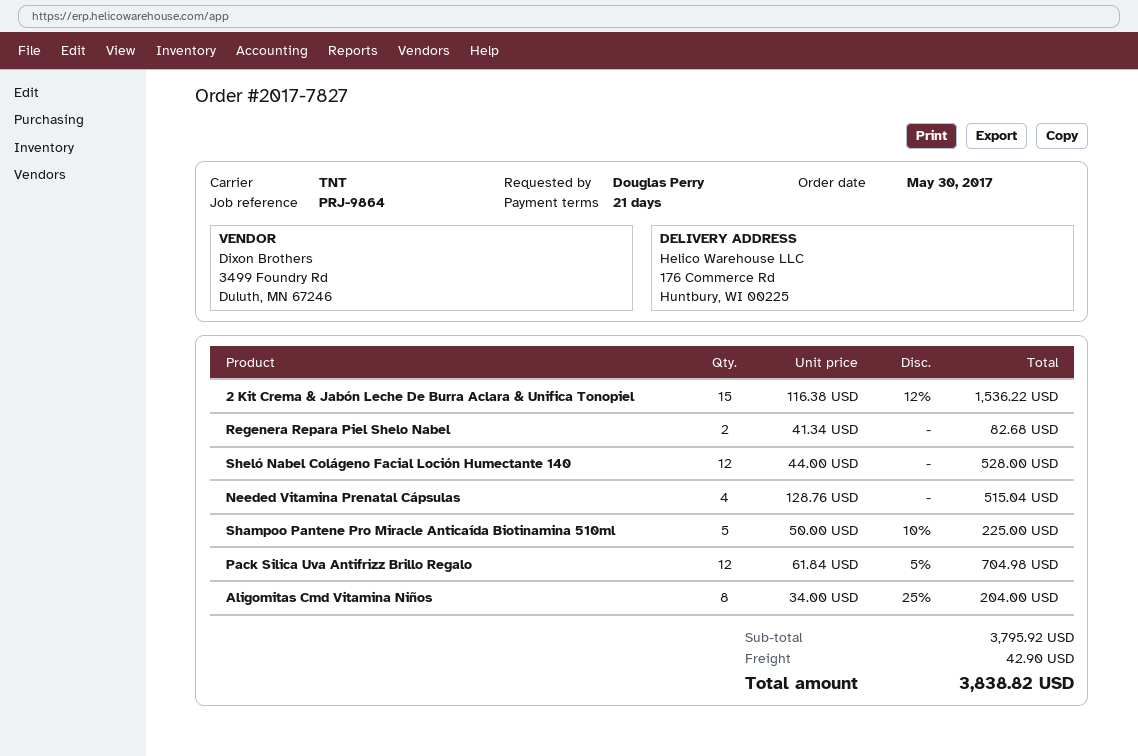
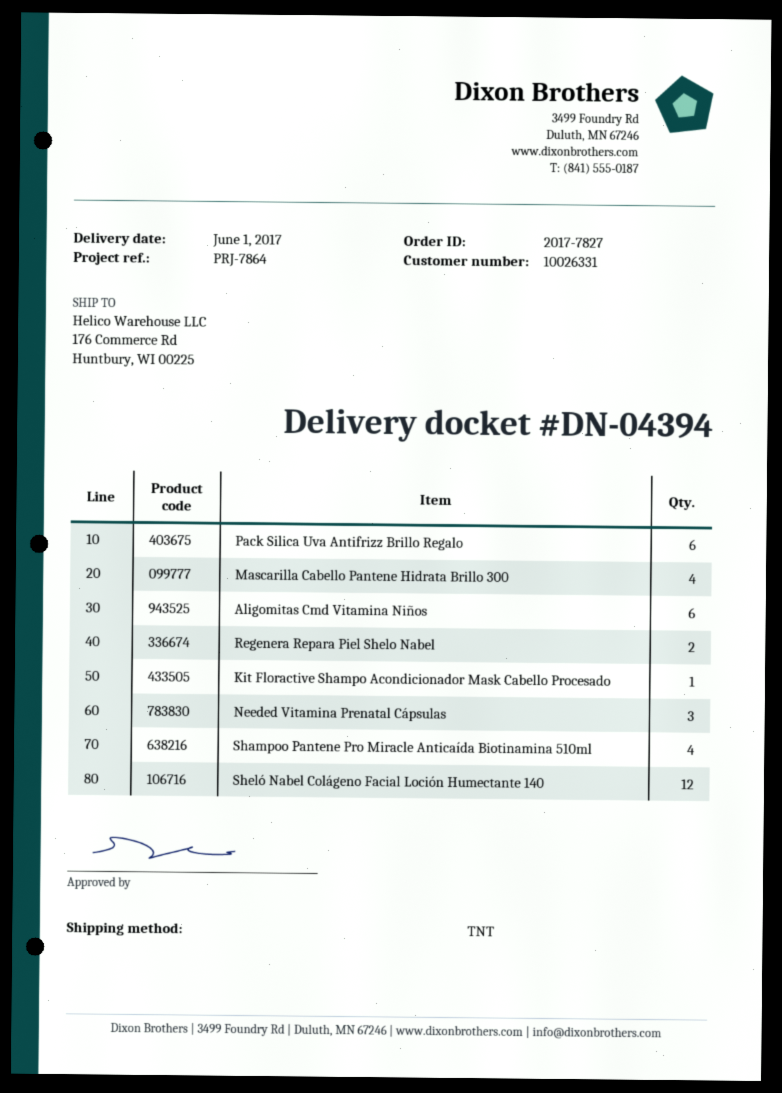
reference: PRJ-9864 -> PRJ-7864
2 Kit Crema & Jabón Leche De Burra Aclara & Unifica Tonopiel: 15 -> none
Needed Vitamina Prenatal Cápsulas: 4 -> 3
Shampoo Pantene Pro Miracle Anticaída Biotinamina 510ml: 5 -> 4
Pack Silica Uva Antifrizz Brillo Regalo: 12 -> 6
Aligomitas Cmd Vitamina Niños: 8 -> 6
Mascarilla Cabello Pantene Hidrata Brillo 300: none -> 4
Kit Floractive Shampo Acondicionador Mask Cabello Procesado: none -> 1

